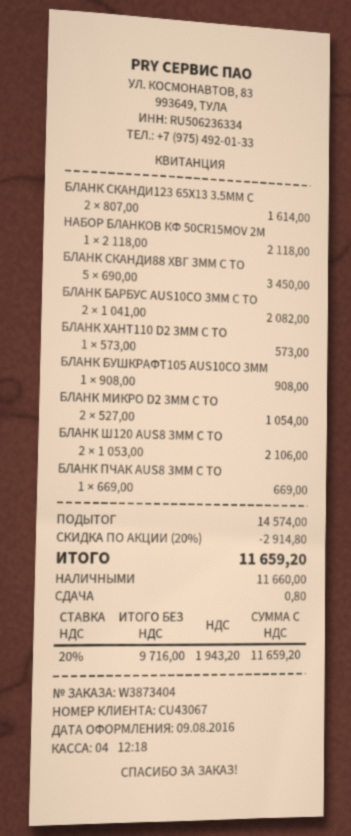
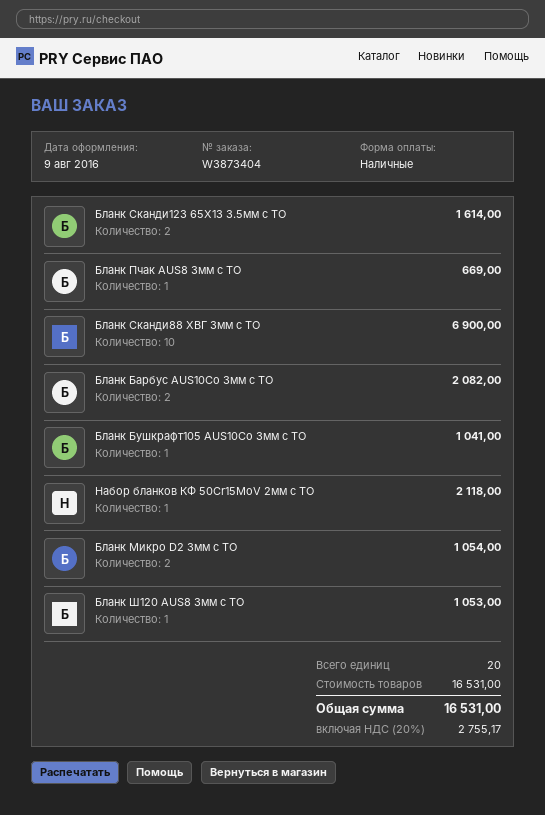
БЛАНК СКАНДИ88 ХВГ 3ММ С ТО: 5 for 3450.00 -> 10 for 6900.00
БЛАНК ХАНТ110 D2 3ММ С ТО: 1 for 573.00 -> none
БЛАНК БУШКРАФТ105 AUS10CO 3ММ: 1 for 908.00 -> 1 for 1041.00
БЛАНК Ш120 AUS8 3ММ С ТО: 2 for 2106.00 -> 1 for 1053.00
subtotal: 14574.00 -> 16531.00
discount: 20% = 2914.80 -> none
tax: 20% = 1943.20 -> 20% = 2755.17
total: 11659.20 -> 16531.00

